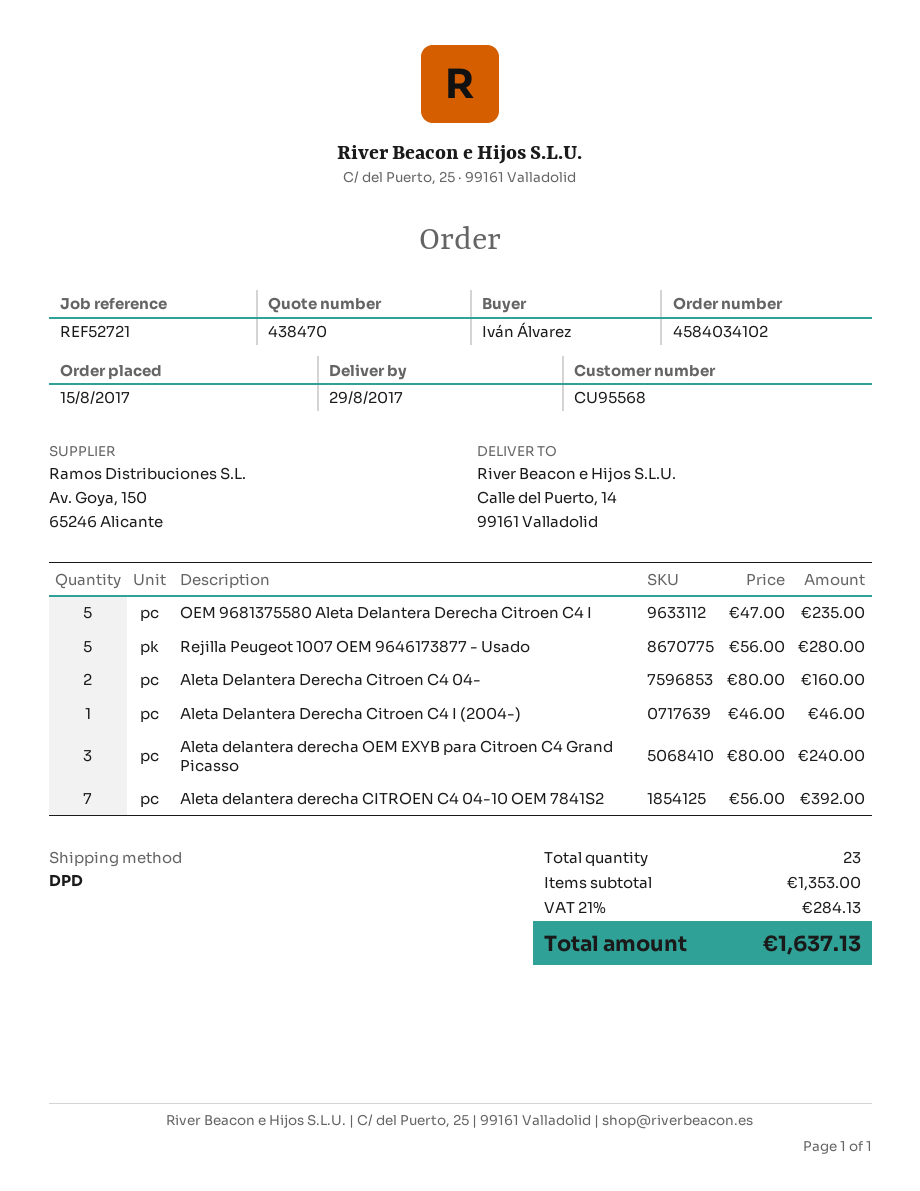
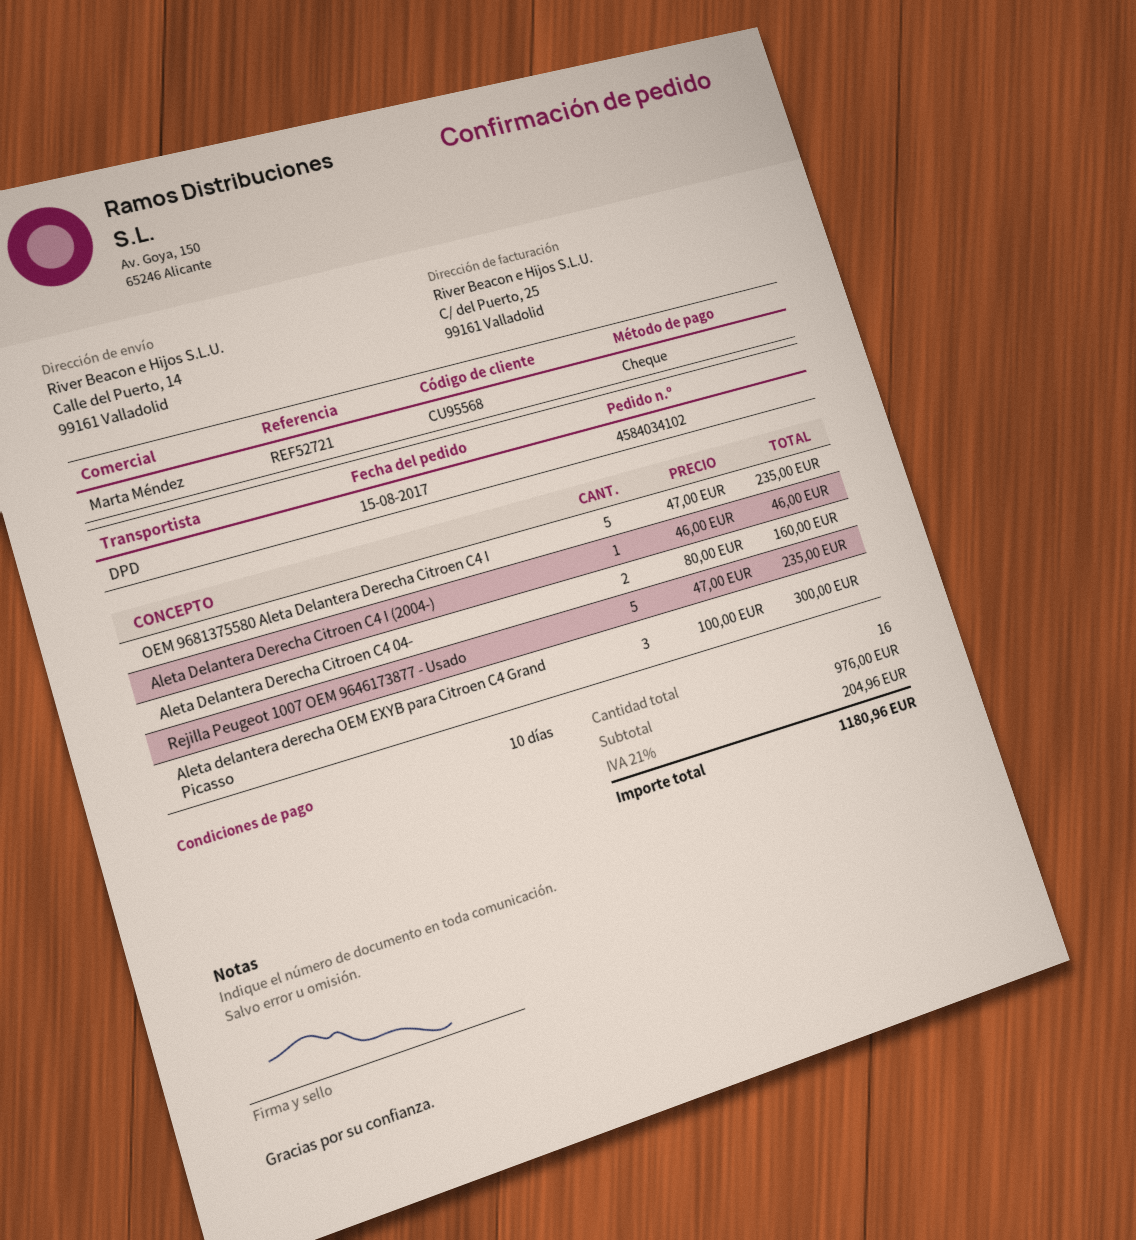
Rejilla Peugeot 1007 OEM 9646173877 - Usado: 5 x 56.00 = 280.00 -> 5 x 47.00 = 235.00
Aleta delantera derecha OEM EXYB para Citroen C4 Grand Picasso: 3 x 80.00 = 240.00 -> 3 x 100.00 = 300.00
Aleta delantera derecha CITROEN C4 04-10 OEM 7841S2: 7 x 56.00 = 392.00 -> none
total quantity: 23 -> 16
subtotal: 1353.00 -> 976.00
tax: 21% = 284.13 -> 21% = 204.96
total: 1637.13 -> 1180.96

